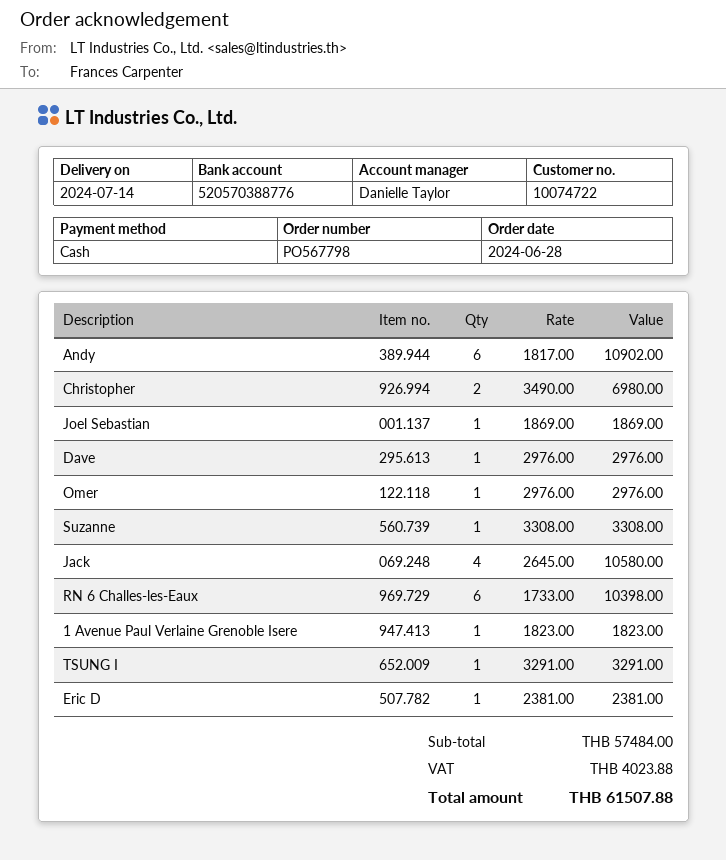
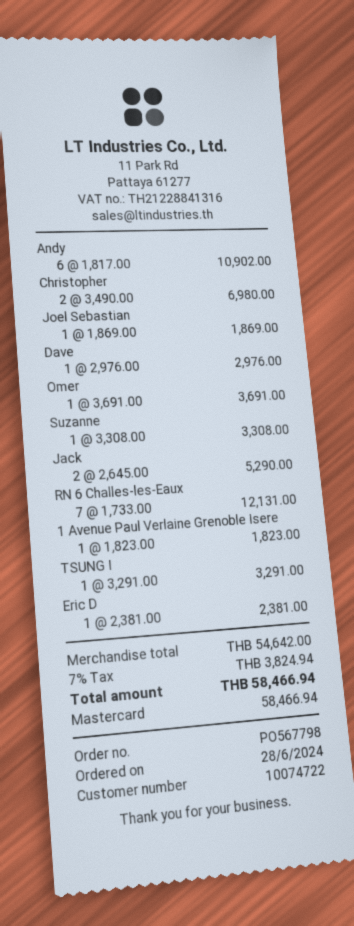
payment method: cash -> Mastercard
Omer: 1 x 2976.00 = 2976.00 -> 1 x 3691.00 = 3691.00
Jack: 4 x 2645.00 = 10580.00 -> 2 x 2645.00 = 5290.00
RN 6 Challes-les-Eaux: 6 x 1733.00 = 10398.00 -> 7 x 1733.00 = 12131.00
subtotal: 57484.00 -> 54642.00
tax: 4023.88 -> 3824.94
total: 61507.88 -> 58466.94

